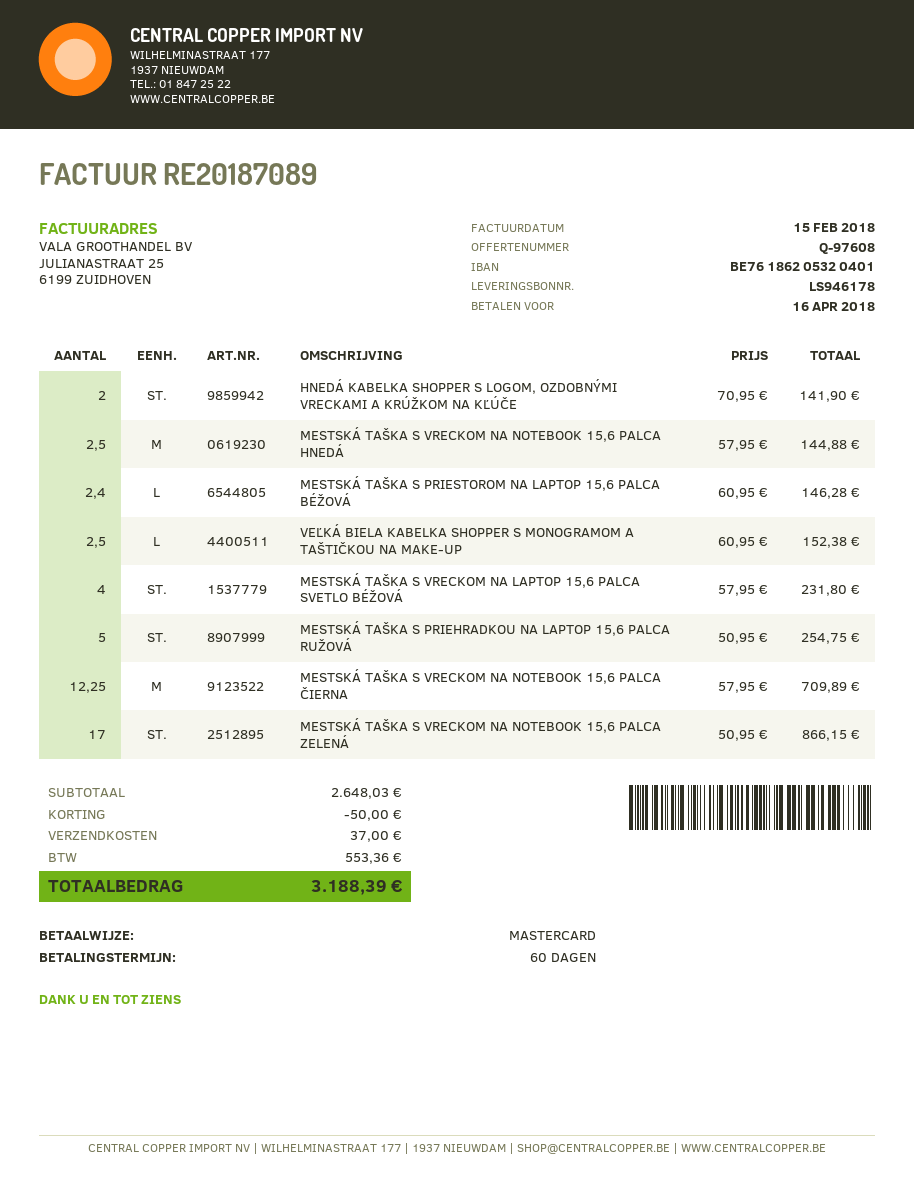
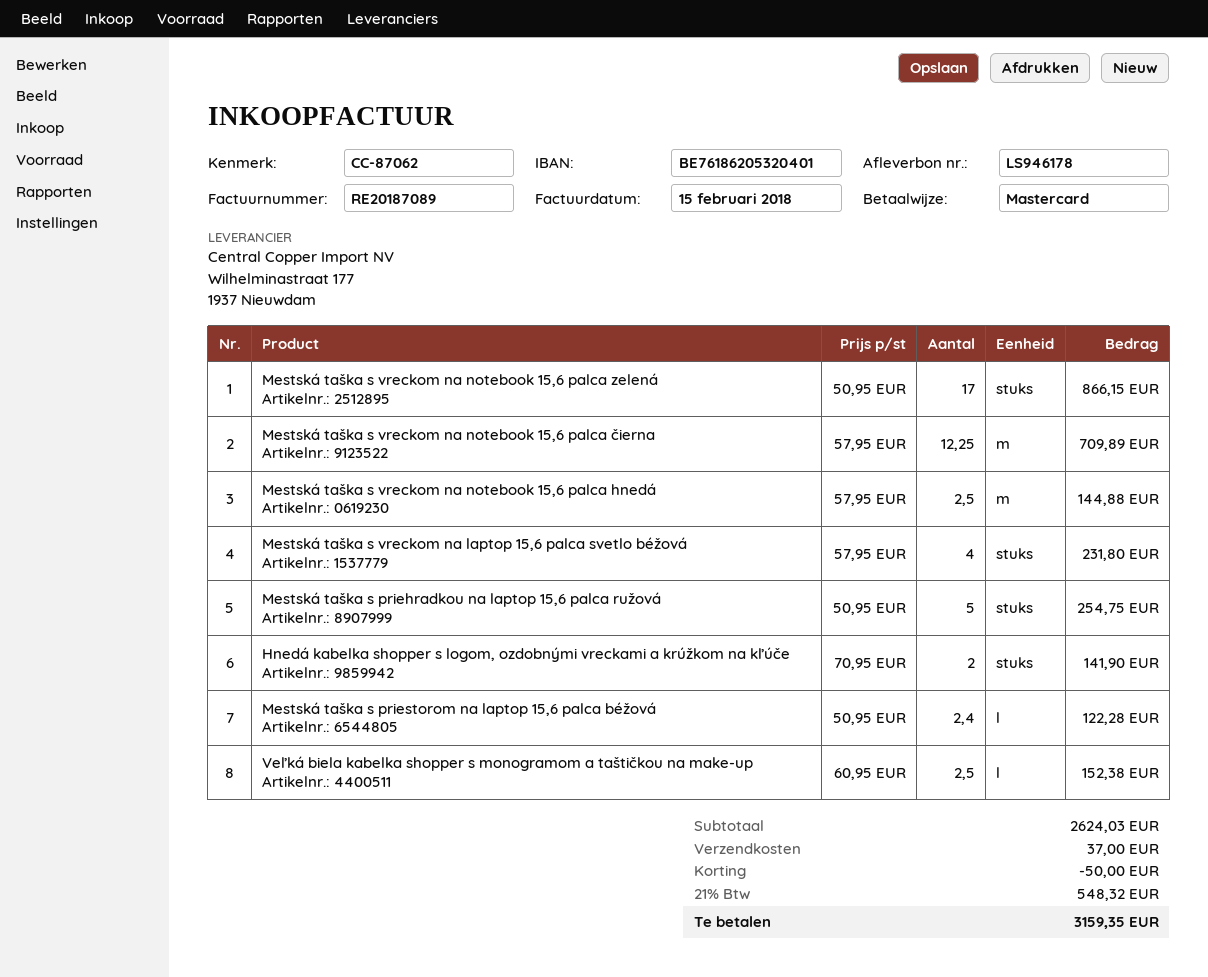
MESTSKÁ TAŠKA S PRIESTOROM NA LAPTOP 15,6 PALCA BÉŽOVÁ: 2.4 x 60.95 = 146.28 -> 2.4 x 50.95 = 122.28
subtotal: 2648.03 -> 2624.03
tax: 553.36 -> 548.32
total: 3188.39 -> 3159.35

